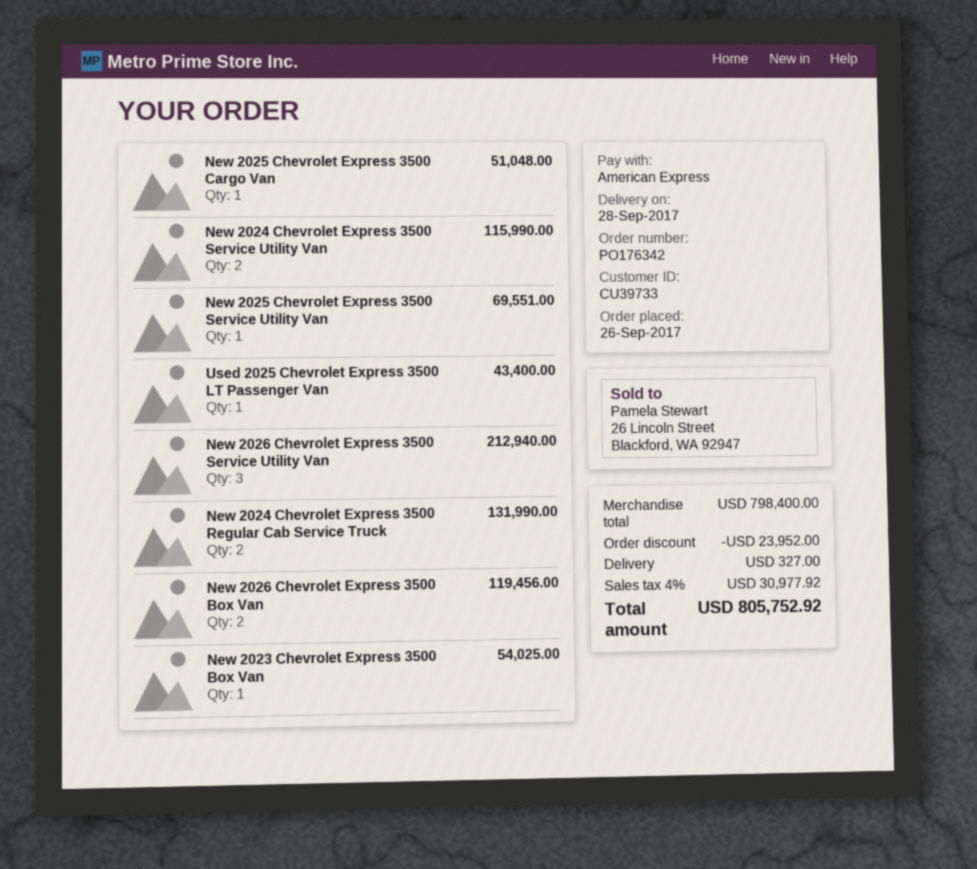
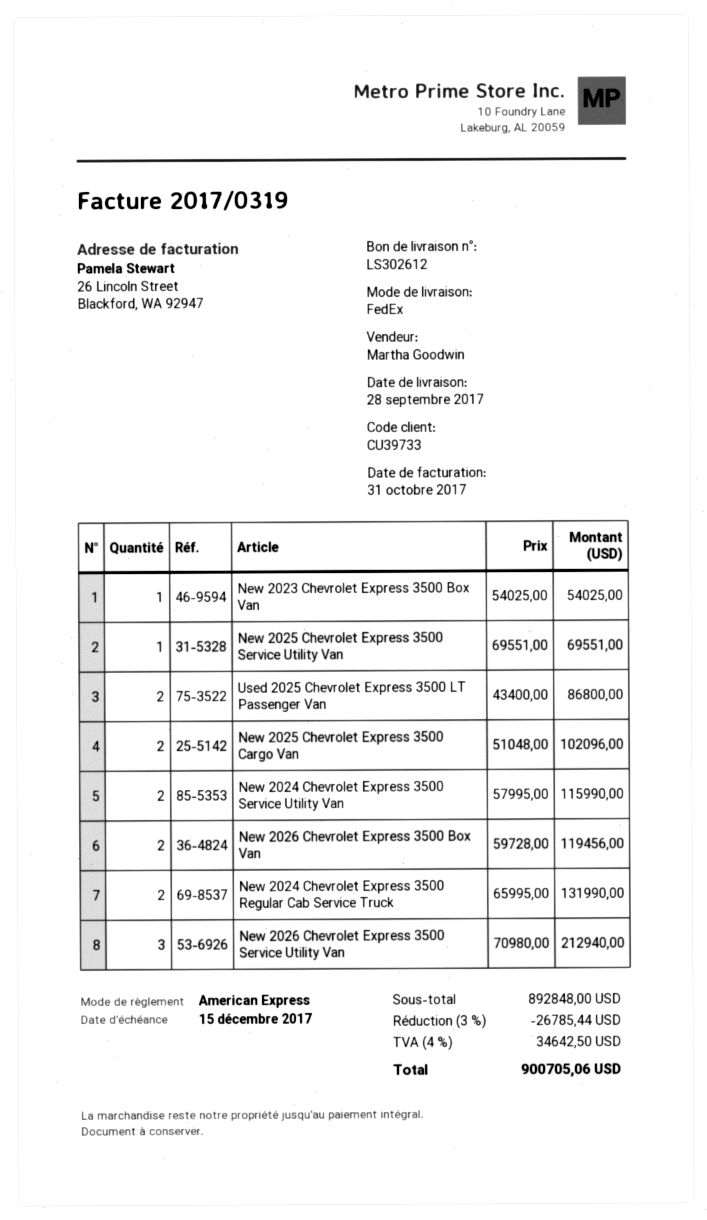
New 2025 Chevrolet Express 3500 Cargo Van: 1 for 51048.00 -> 2 for 102096.00
Used 2025 Chevrolet Express 3500 LT Passenger Van: 1 for 43400.00 -> 2 for 86800.00
subtotal: 798400.00 -> 892848.00
discount: 23952.00 -> 26785.44
shipping: 327.00 -> none
tax: 4% = 30977.92 -> 4% = 34642.50
total: 805752.92 -> 900705.06

